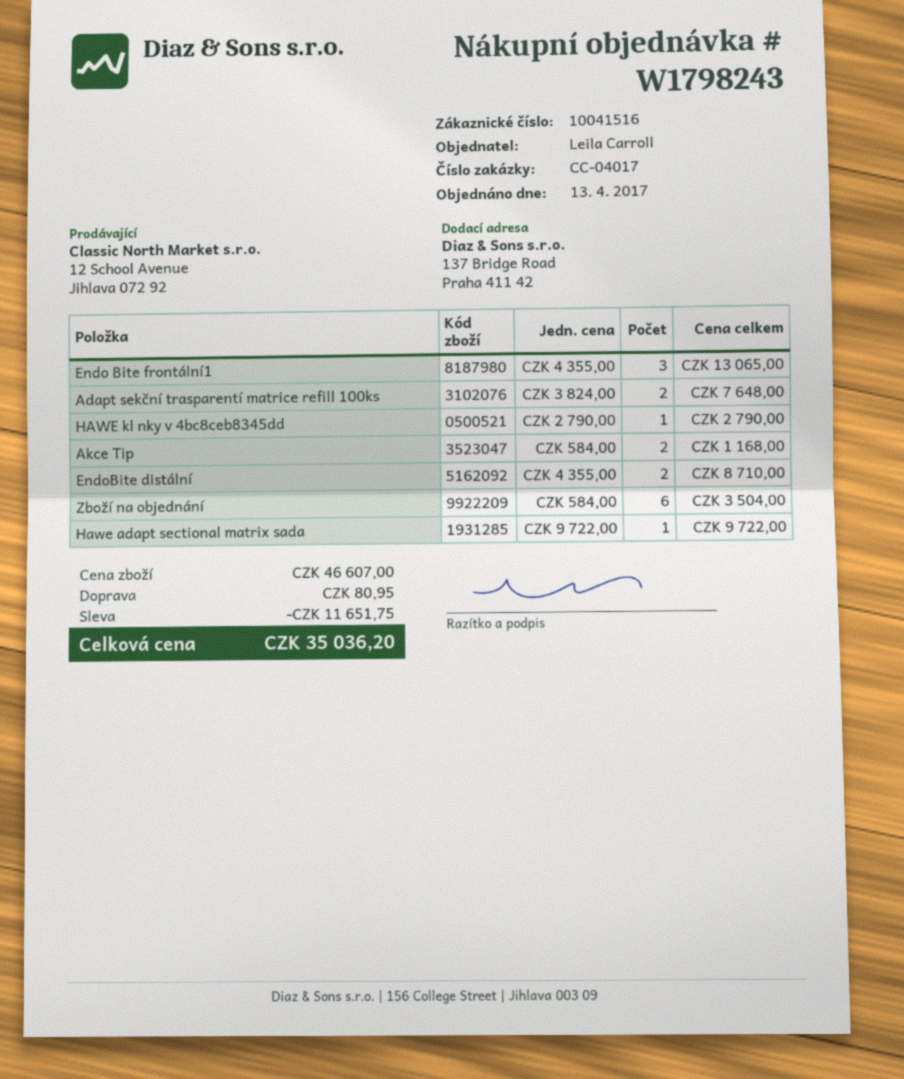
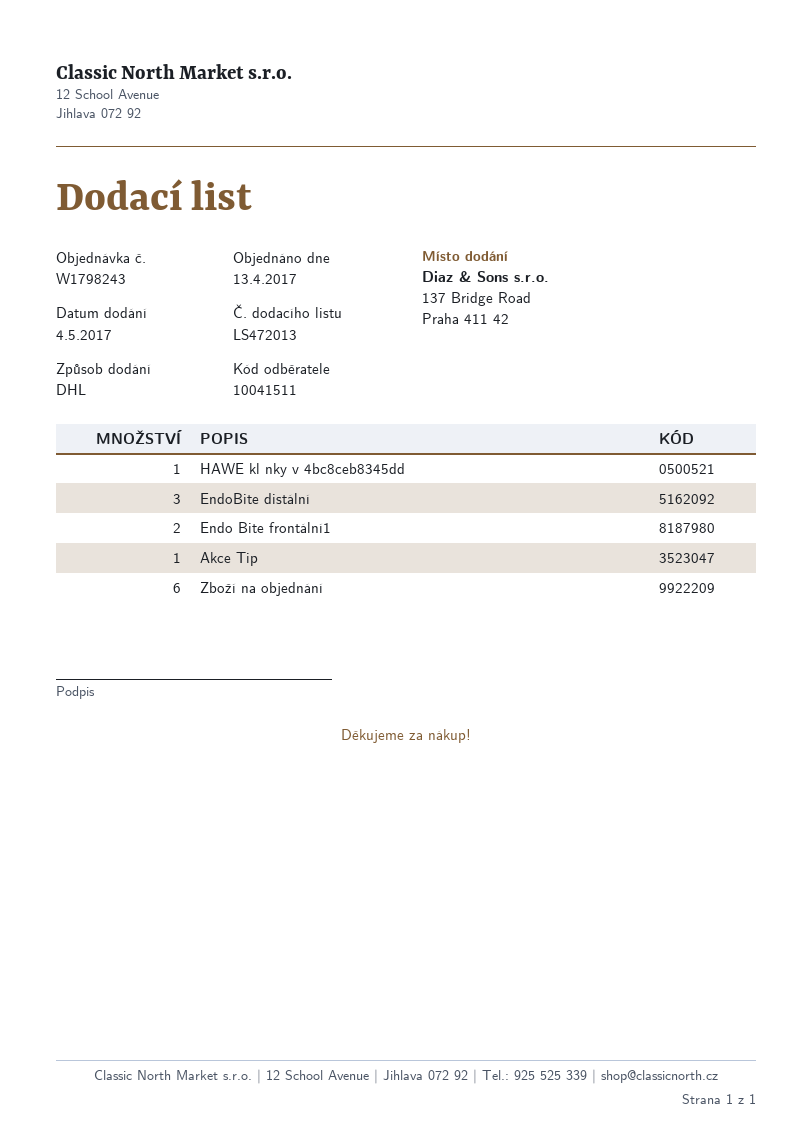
customer number: 10041516 -> 10041511
Endo Bite frontální1: 3 -> 2
Adapt sekční trasparentí matrice refill 100ks: 2 -> none
Akce Tip: 2 -> 1
EndoBite distální: 2 -> 3
Hawe adapt sectional matrix sada: 1 -> none

